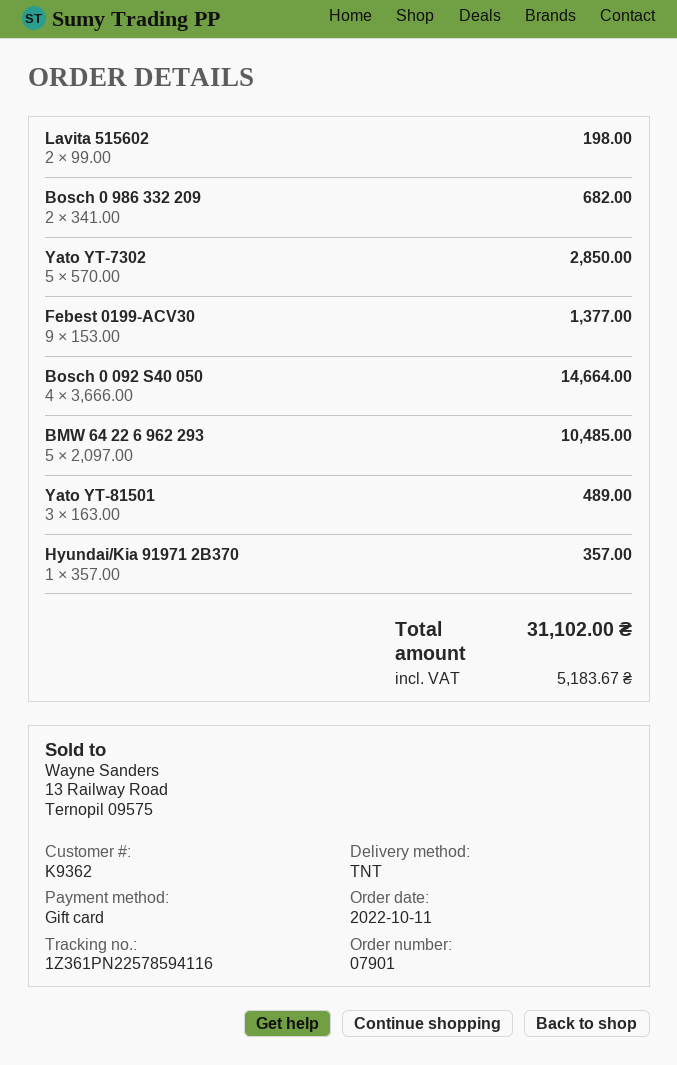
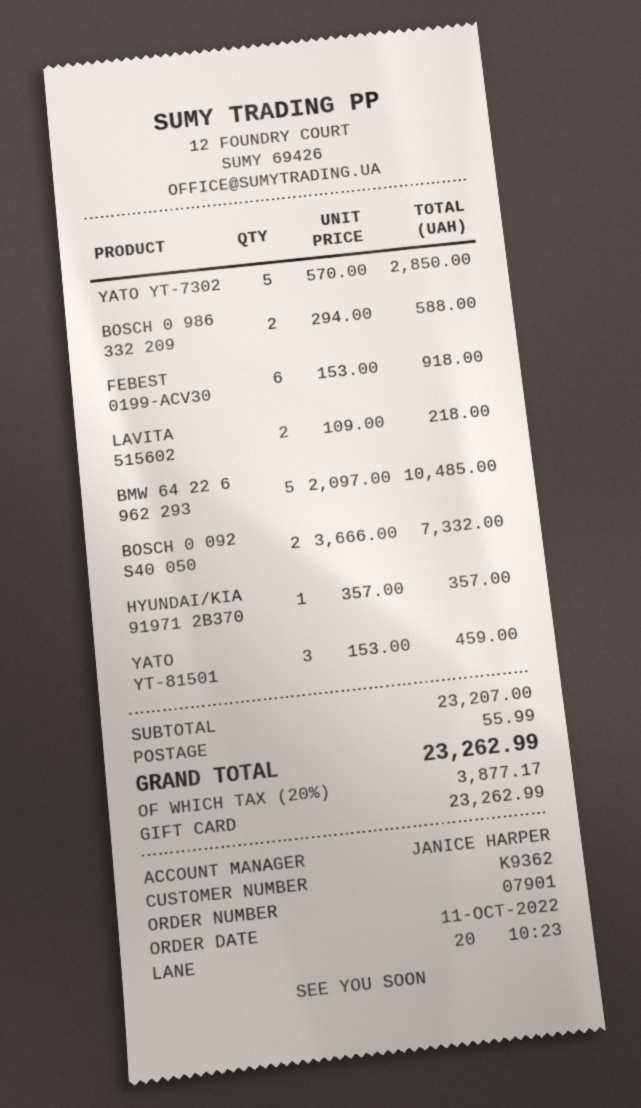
Lavita 515602: 2 x 99.00 = 198.00 -> 2 x 109.00 = 218.00
Bosch 0 986 332 209: 2 x 341.00 = 682.00 -> 2 x 294.00 = 588.00
Febest 0199-ACV30: 9 x 153.00 = 1377.00 -> 6 x 153.00 = 918.00
Bosch 0 092 S40 050: 4 x 3666.00 = 14664.00 -> 2 x 3666.00 = 7332.00
Yato YT-81501: 3 x 163.00 = 489.00 -> 3 x 153.00 = 459.00
shipping: none -> 55.99
tax: 5183.67 -> 3877.17
total: 31102.00 -> 23262.99

